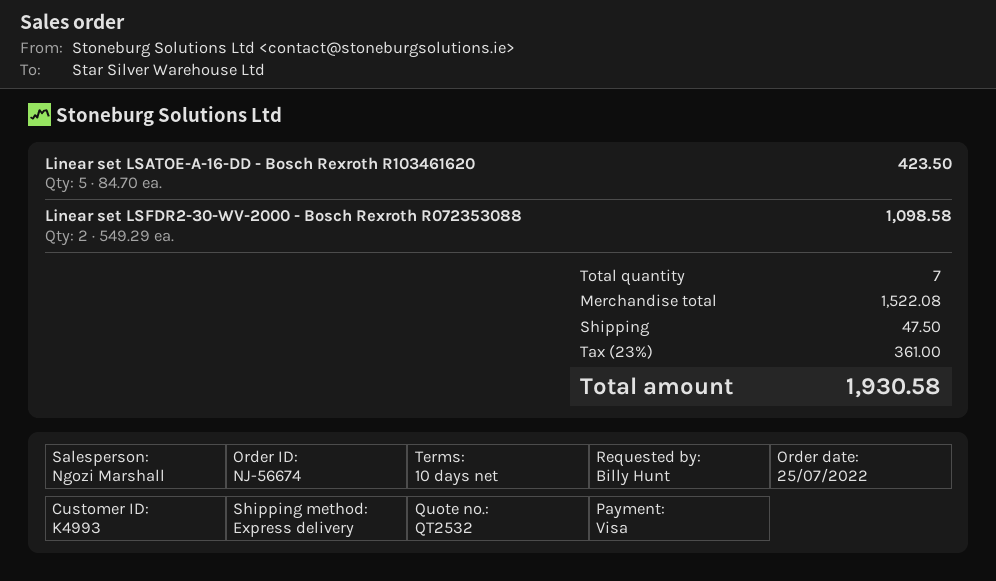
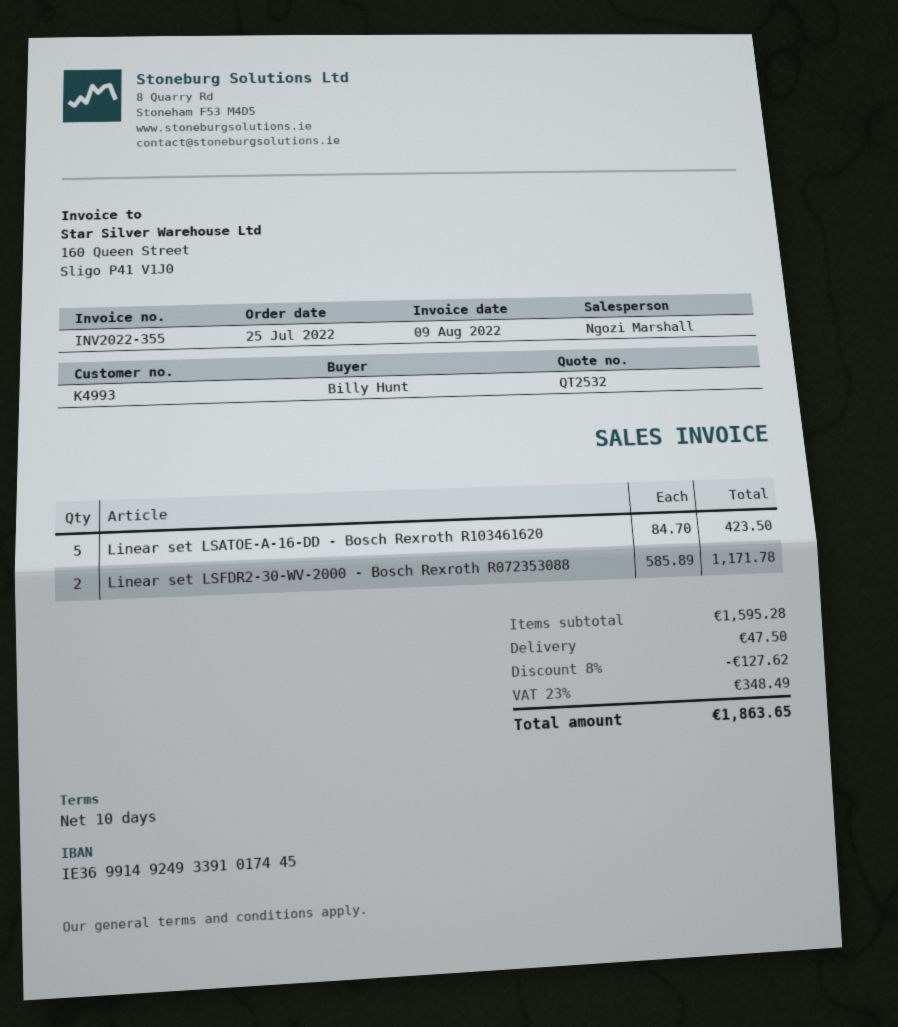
Linear set LSFDR2-30-WV-2000 - Bosch Rexroth R072353088: 2 x 549.29 = 1098.58 -> 2 x 585.89 = 1171.78
subtotal: 1522.08 -> 1595.28
discount: none -> 8% = 127.62
tax: 23% = 361.00 -> 23% = 348.49
total: 1930.58 -> 1863.65

